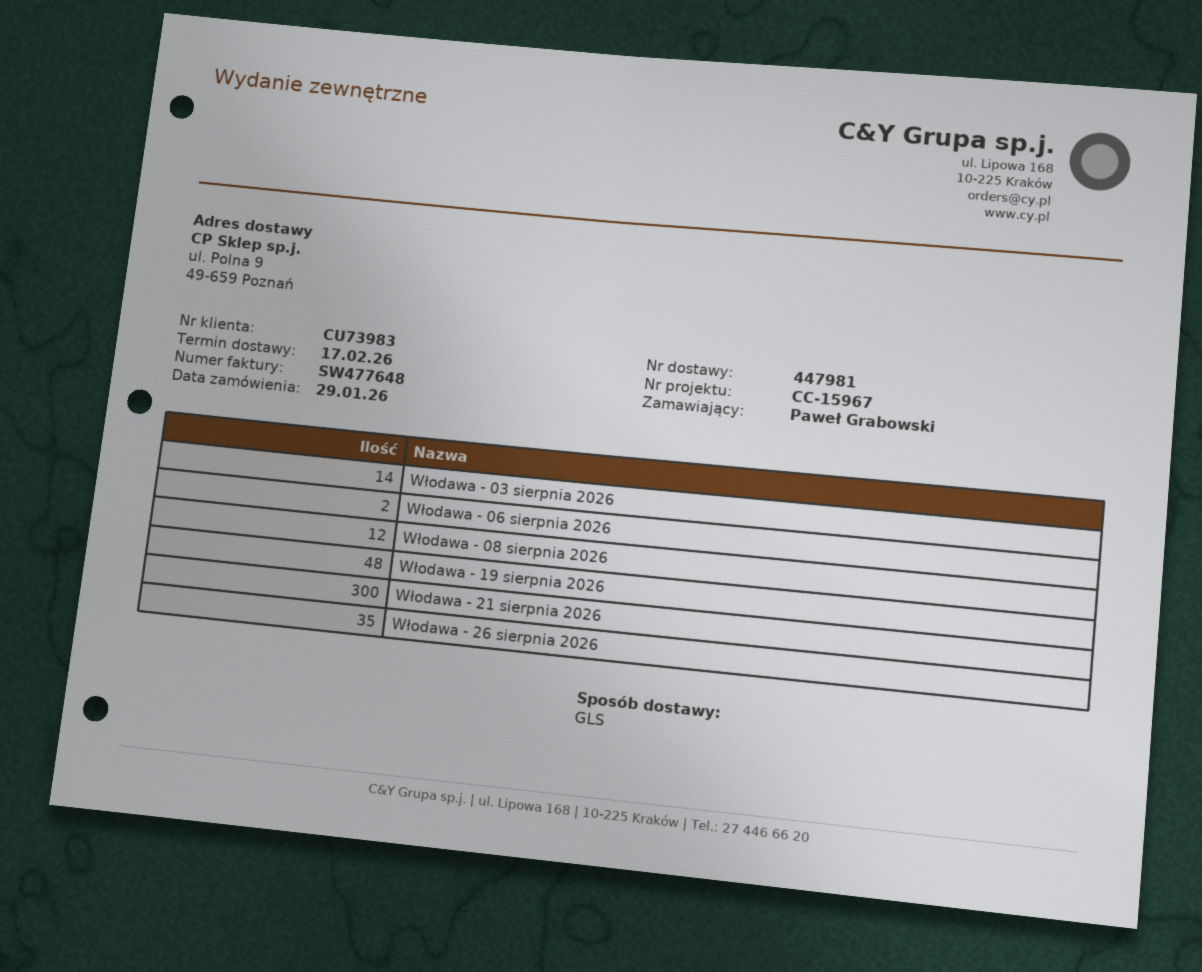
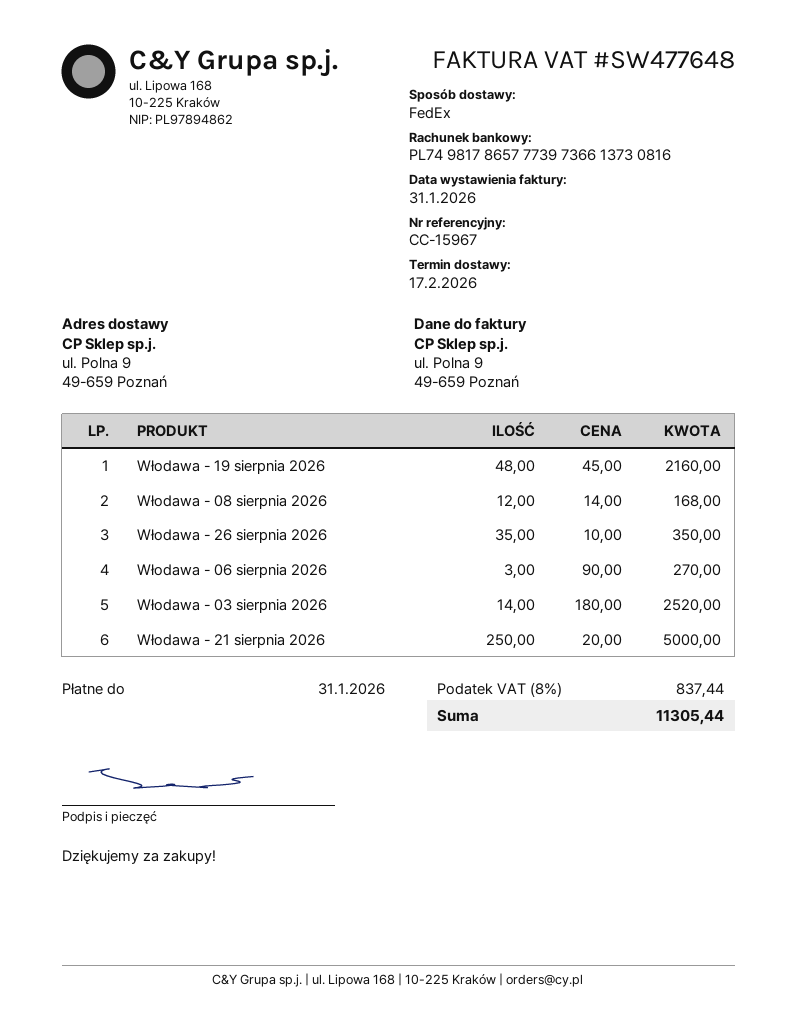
shipping method: GLS -> FedEx
Włodawa - 06 sierpnia 2026: 2 -> 3
Włodawa - 21 sierpnia 2026: 300 -> 250

